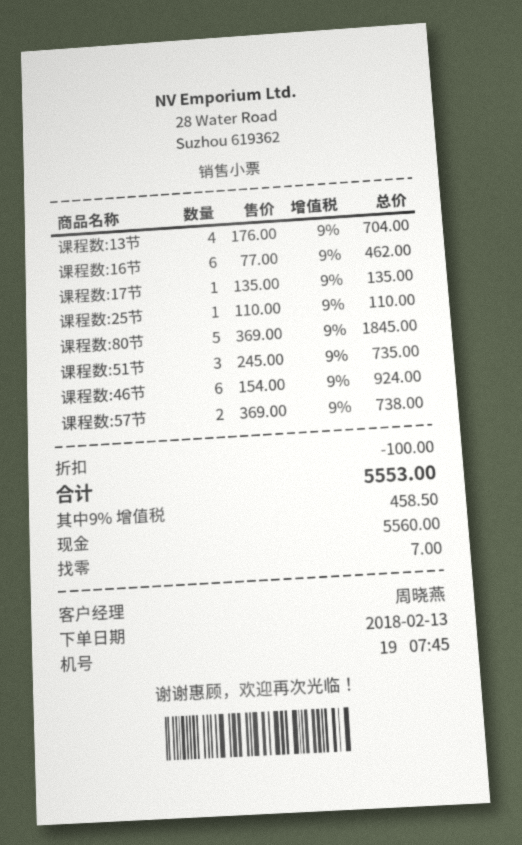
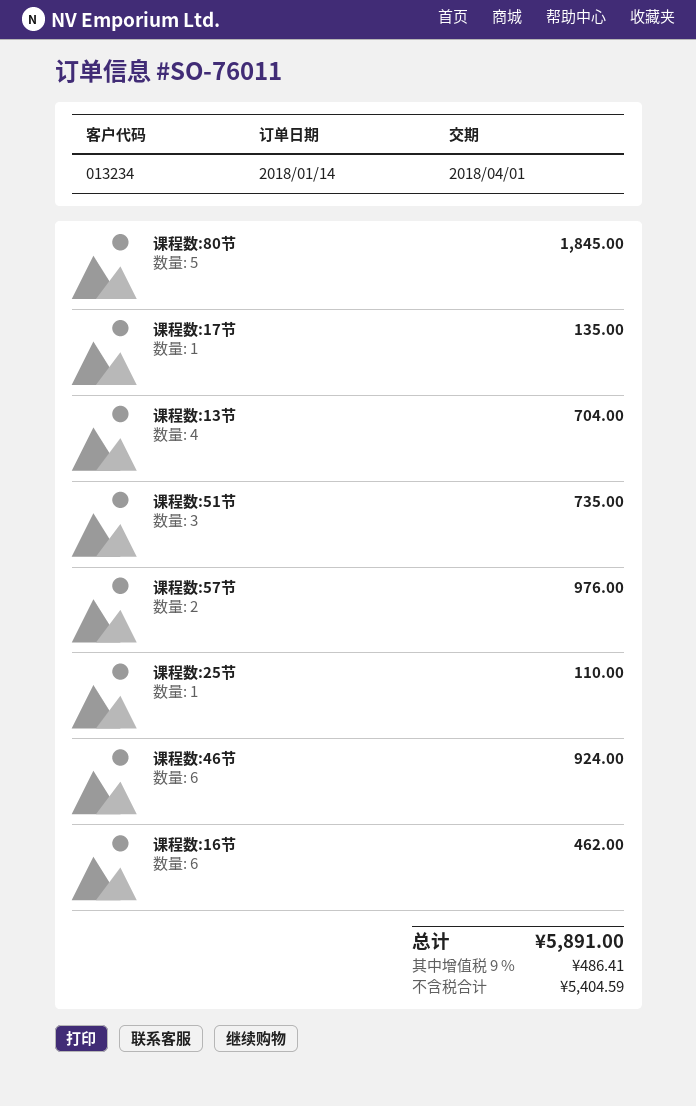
order date: 2018-02-13 -> 2018-01-14
课程数:57节: 2 for 738.00 -> 2 for 976.00
discount: 100.00 -> none
tax: 9% = 458.50 -> 9% = 486.41
total: 5553.00 -> 5891.00

